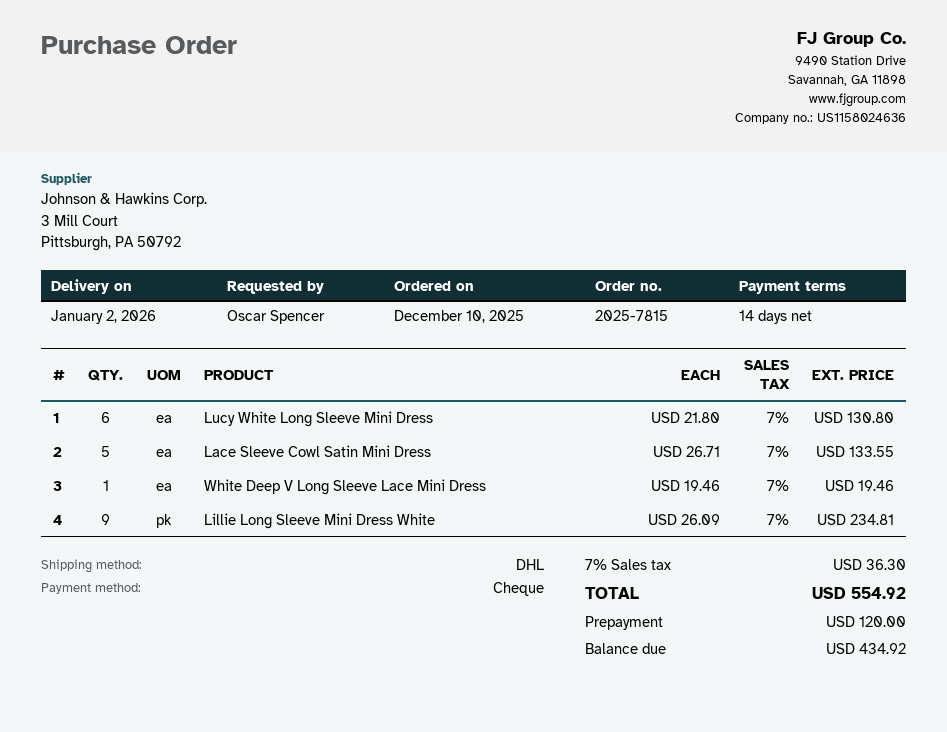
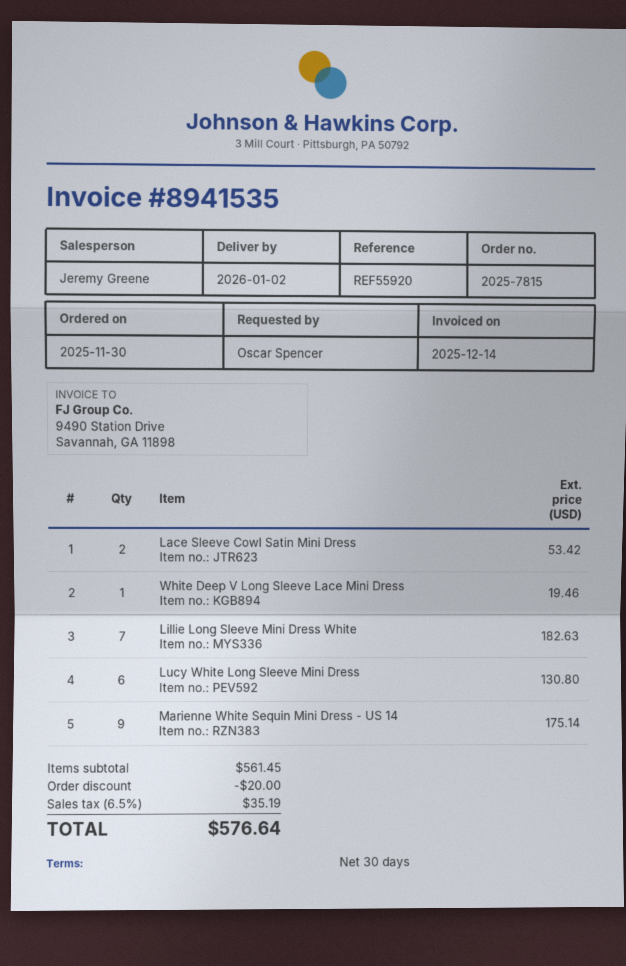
order date: 2025-12-10 -> 2025-11-30
payment terms: 14 days -> 30 days
Lace Sleeve Cowl Satin Mini Dress: 5 for 133.55 -> 2 for 53.42
Lillie Long Sleeve Mini Dress White: 9 for 234.81 -> 7 for 182.63
Marienne White Sequin Mini Dress - US 14: none -> 9 for 175.14
discount: none -> 20.00
tax: 7% = 36.30 -> 6.5% = 35.19
total: 554.92 -> 576.64

